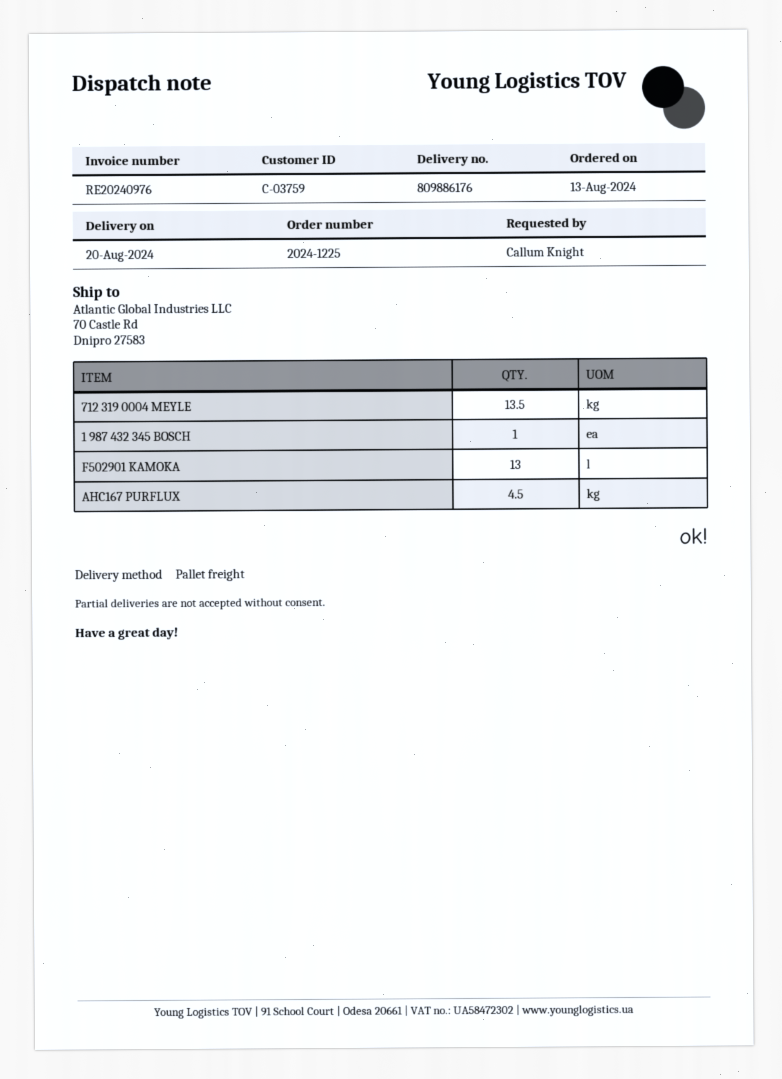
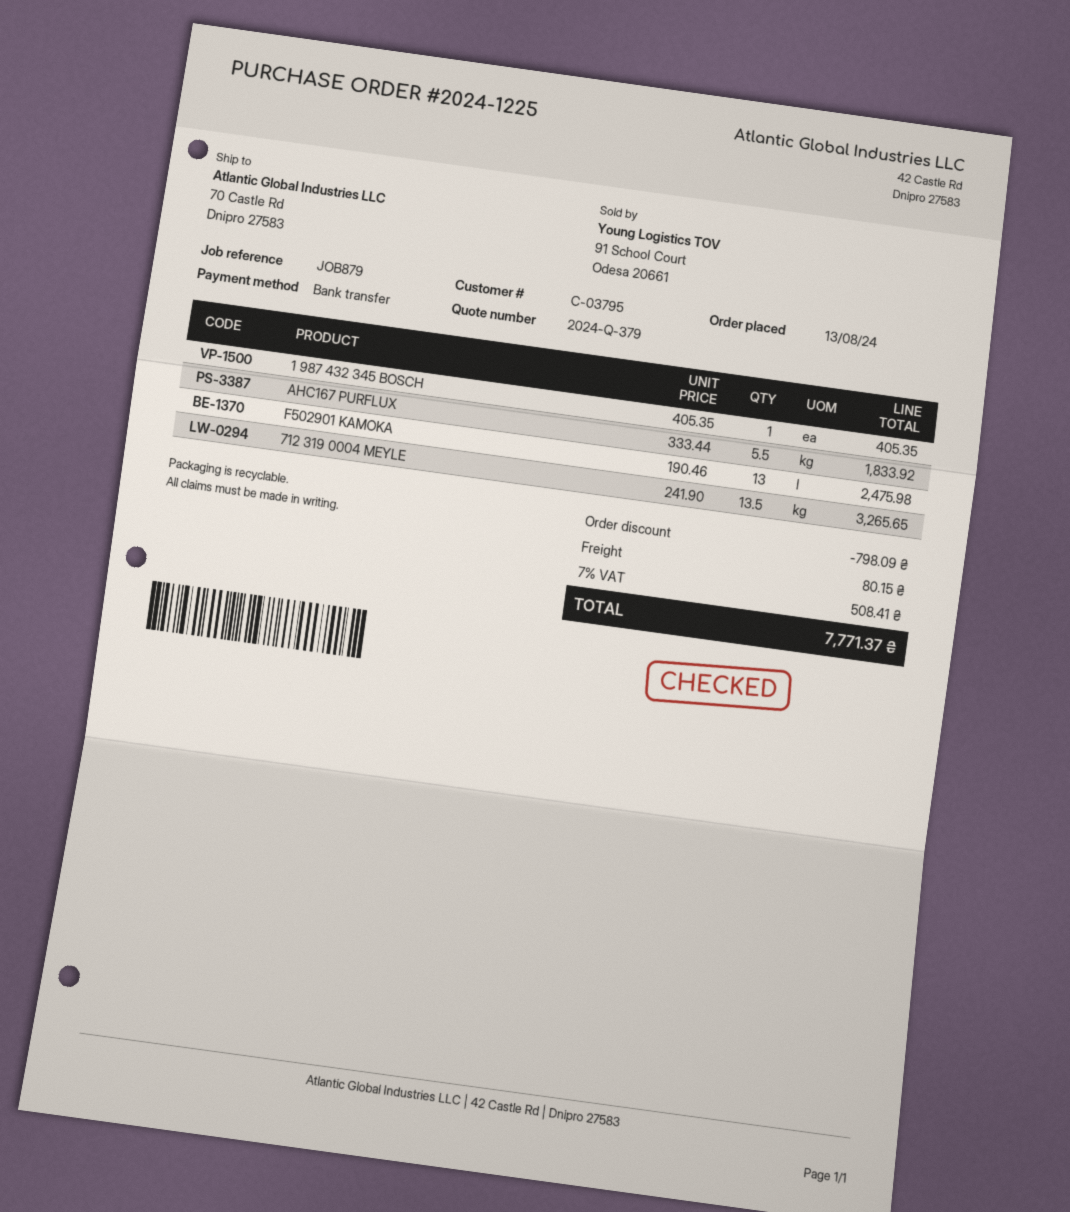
customer number: C-03759 -> C-03795
AHC167 PURFLUX: 4.5 -> 5.5

